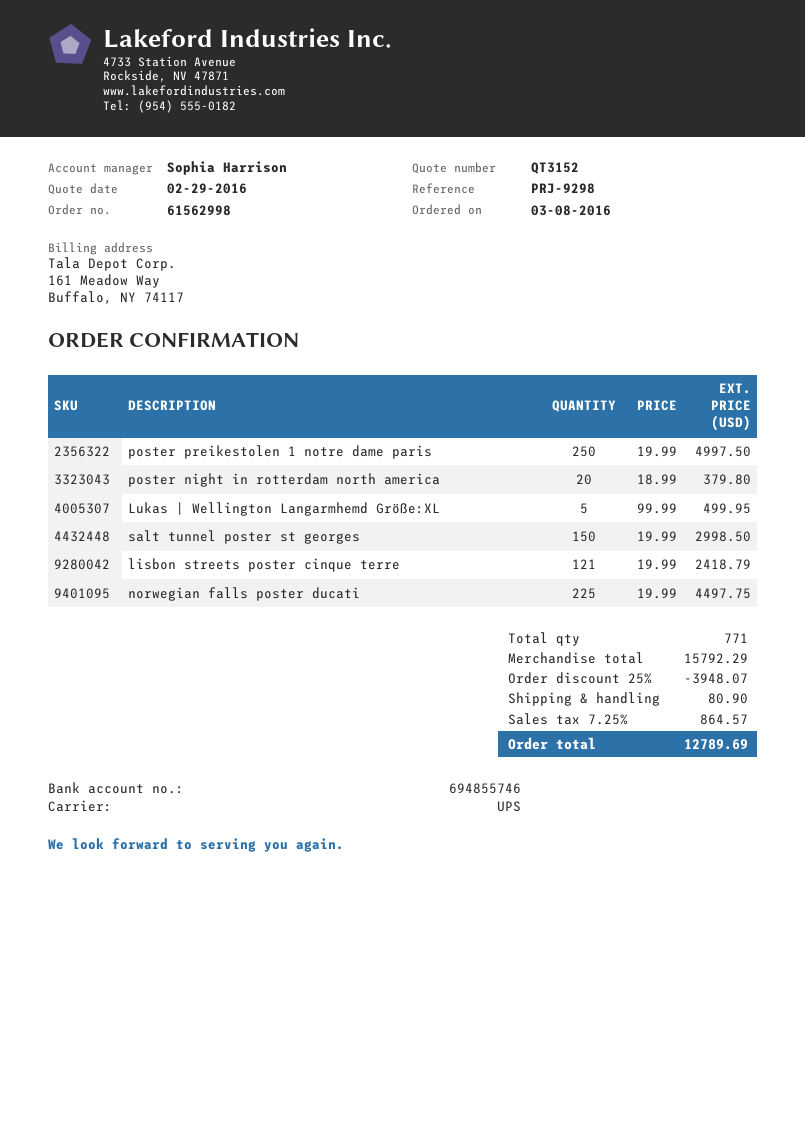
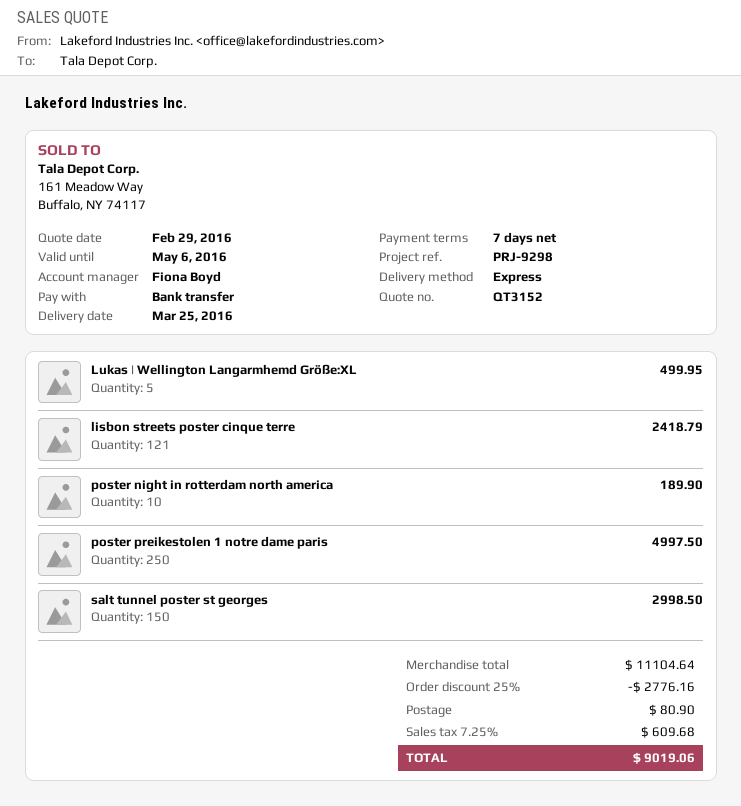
sales rep: Sophia Harrison -> Fiona Boyd
shipping method: UPS -> express
poster night in rotterdam north america: 20 for 379.80 -> 10 for 189.90
norwegian falls poster ducati: 225 for 4497.75 -> none
subtotal: 15792.29 -> 11104.64
discount: 25% = 3948.07 -> 25% = 2776.16
tax: 7.25% = 864.57 -> 7.25% = 609.68
total: 12789.69 -> 9019.06

